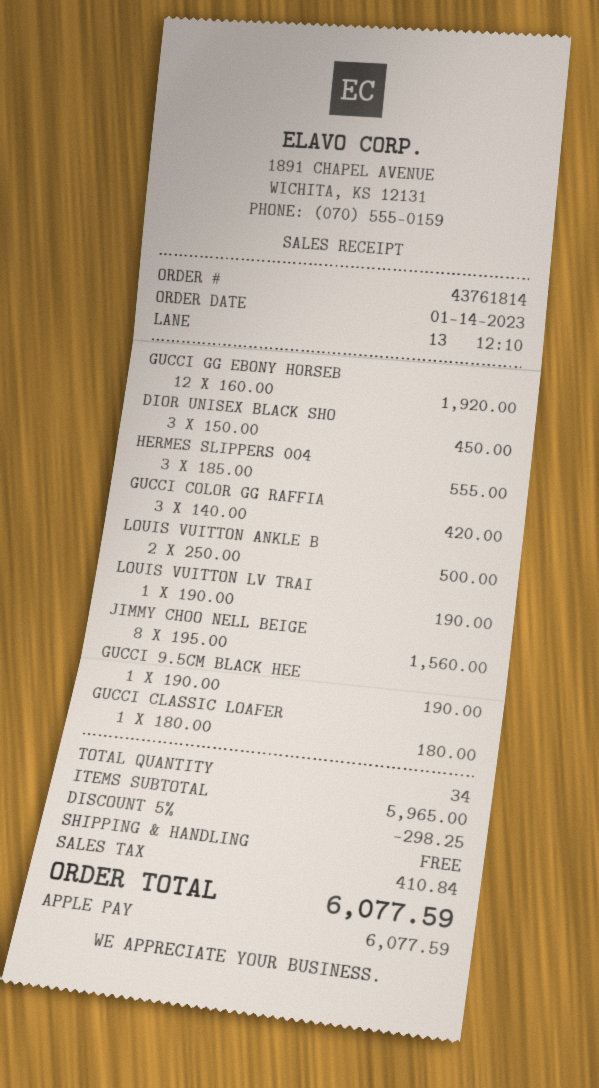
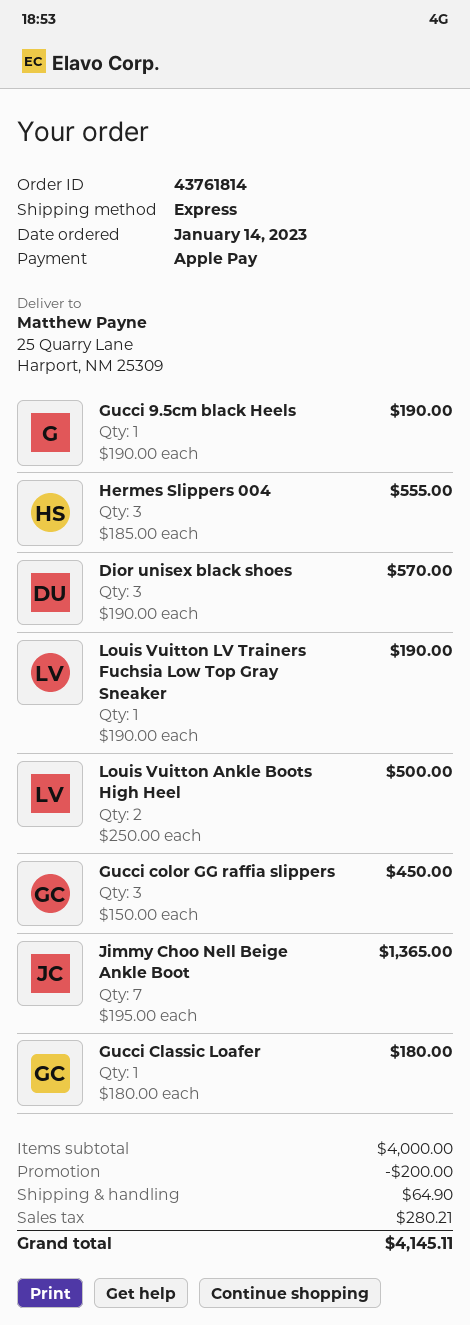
GUCCI GG EBONY HORSEB: 12 x 160.00 = 1920.00 -> none
DIOR UNISEX BLACK SHO: 3 x 150.00 = 450.00 -> 3 x 190.00 = 570.00
GUCCI COLOR GG RAFFIA: 3 x 140.00 = 420.00 -> 3 x 150.00 = 450.00
JIMMY CHOO NELL BEIGE: 8 x 195.00 = 1560.00 -> 7 x 195.00 = 1365.00
subtotal: 5965.00 -> 4000.00
discount: 298.25 -> 200.00
shipping: 0.00 -> 64.90
tax: 410.84 -> 280.21
total: 6077.59 -> 4145.11

